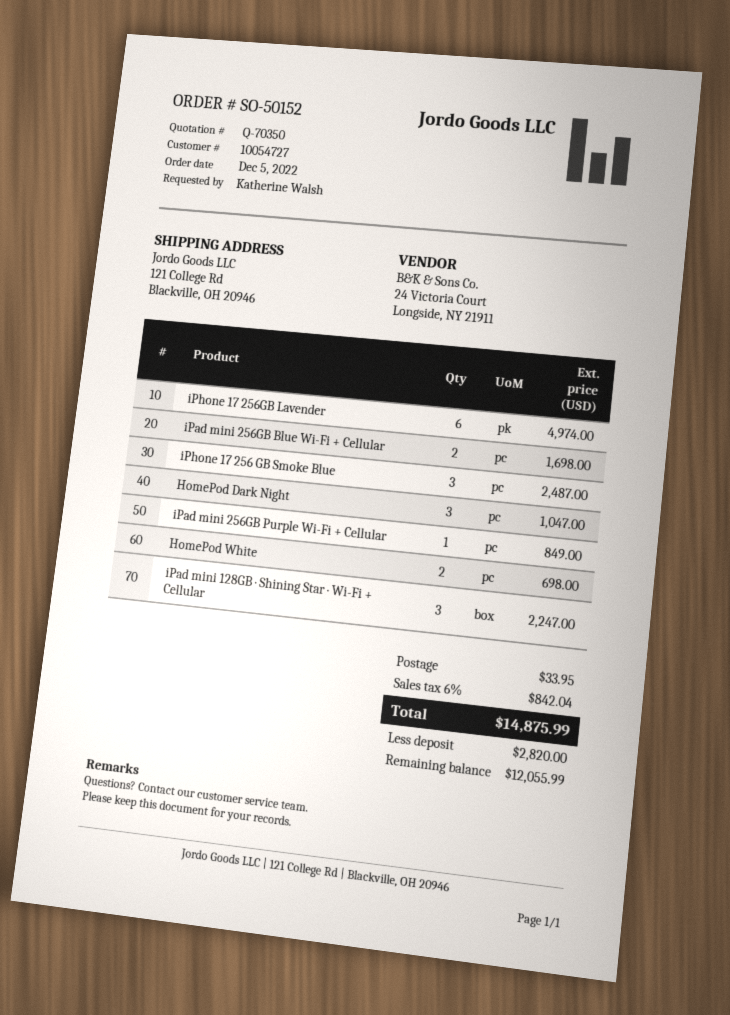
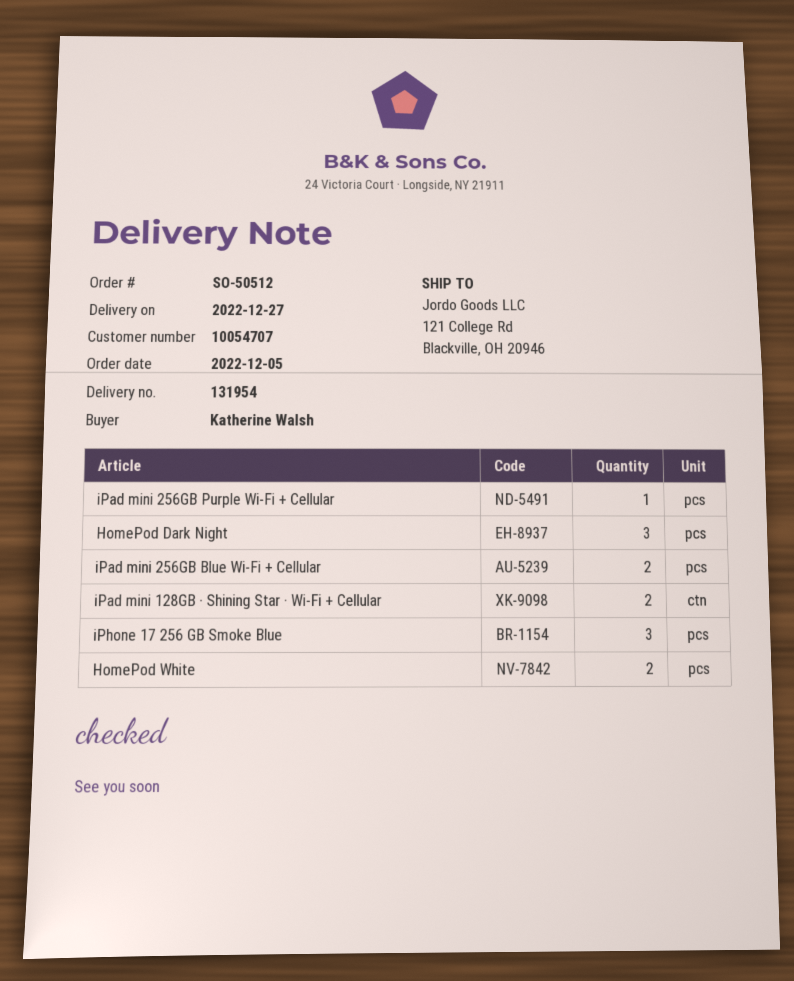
order number: SO-50152 -> SO-50512
customer number: 10054727 -> 10054707
iPhone 17 256GB Lavender: 6 -> none
iPad mini 128GB · Shining Star · Wi-Fi + Cellular: 3 -> 2

